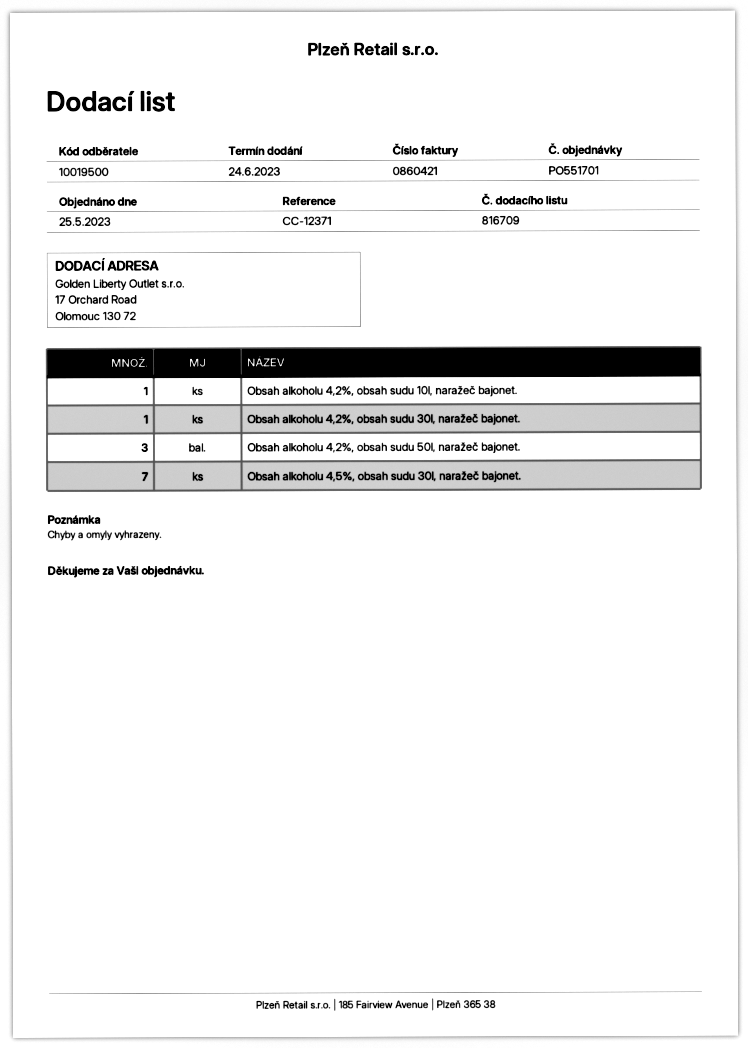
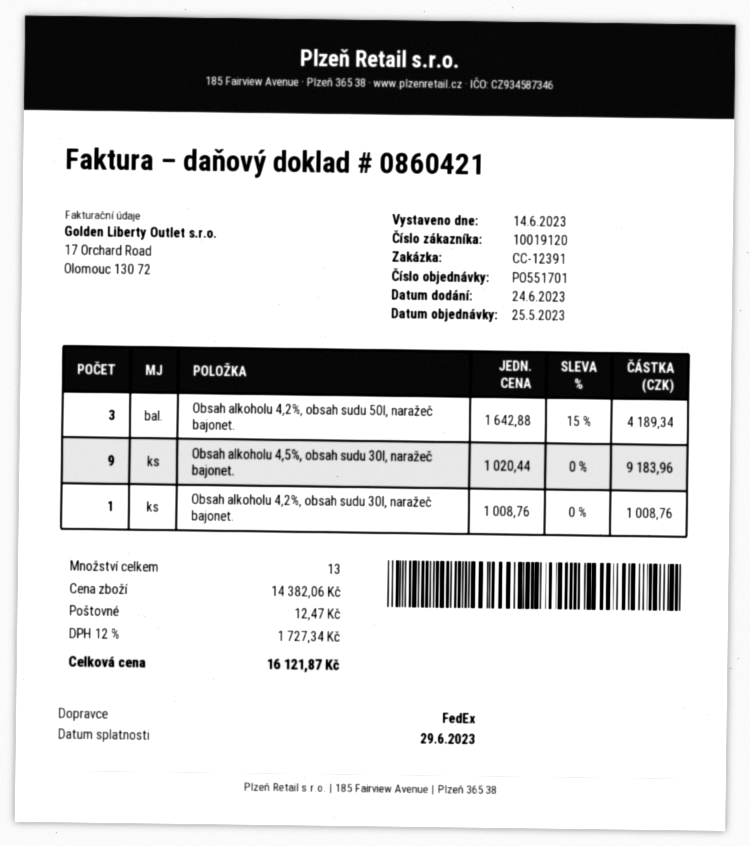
customer number: 10019500 -> 10019120
reference: CC-12371 -> CC-12391
Obsah alkoholu 4,2%, obsah sudu 10l, naražeč bajonet.: 1 -> none
Obsah alkoholu 4,5%, obsah sudu 30l, naražeč bajonet.: 7 -> 9

